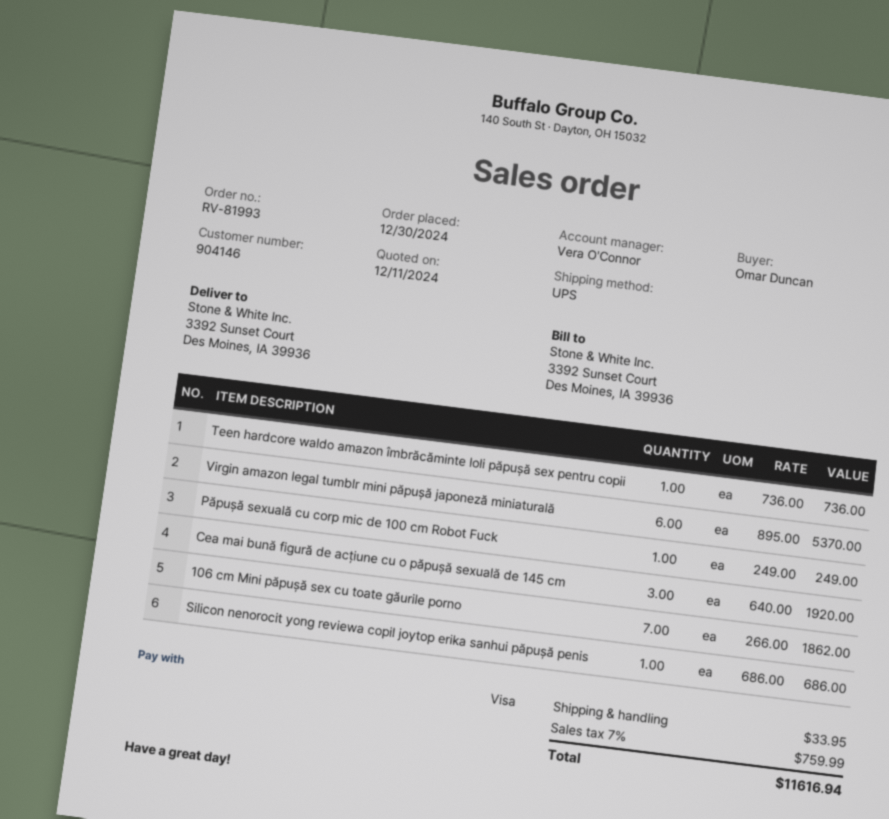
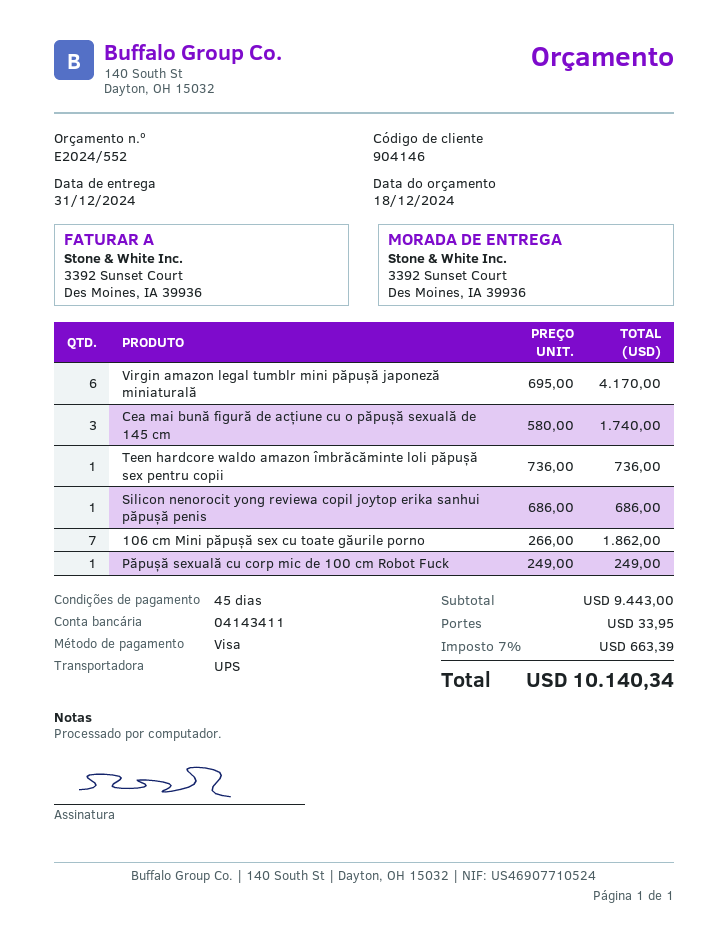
quote date: 2024-12-11 -> 2024-12-18
Virgin amazon legal tumblr mini păpușă japoneză miniaturală: 6 x 895.00 = 5370.00 -> 6 x 695.00 = 4170.00
Cea mai bună figură de acțiune cu o păpușă sexuală de 145 cm: 3 x 640.00 = 1920.00 -> 3 x 580.00 = 1740.00
tax: 7% = 759.99 -> 7% = 663.39
total: 11616.94 -> 10140.34

